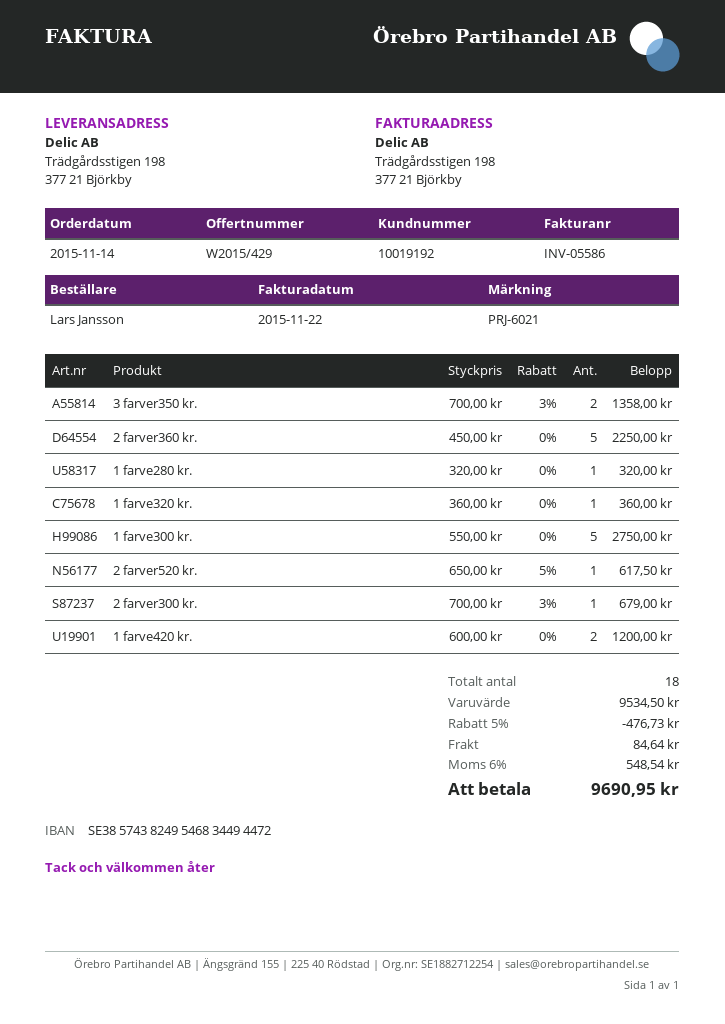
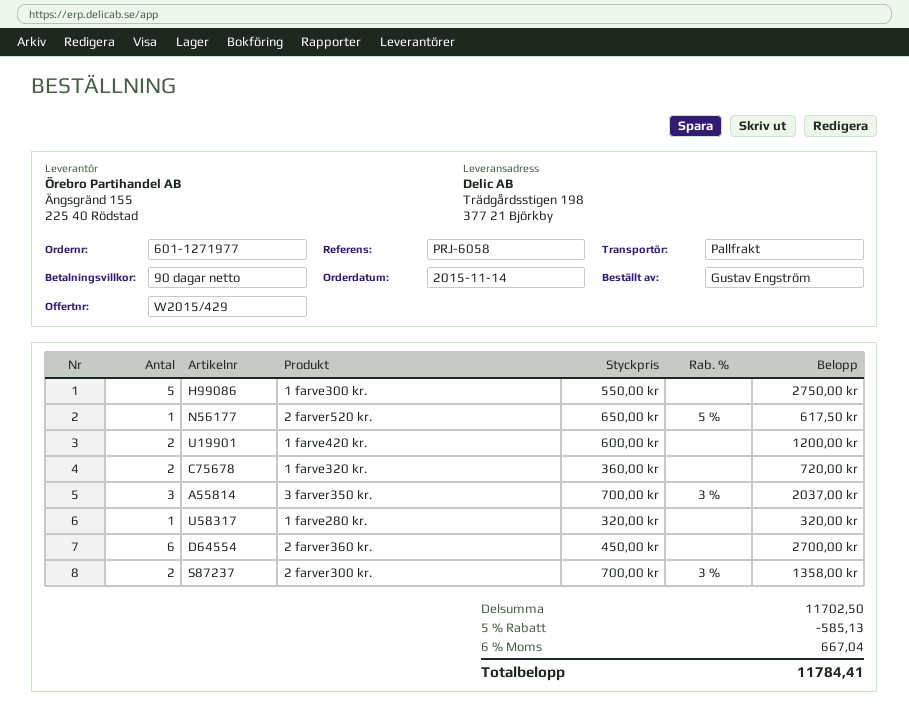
reference: PRJ-6021 -> PRJ-6058
ordered by: Lars Jansson -> Gustav Engström
3 farver350 kr.: 2 x 700.00 - 3% = 1358.00 -> 3 x 700.00 - 3% = 2037.00
2 farver360 kr.: 5 x 450.00 = 2250.00 -> 6 x 450.00 = 2700.00
1 farve320 kr.: 1 x 360.00 = 360.00 -> 2 x 360.00 = 720.00
2 farver300 kr.: 1 x 700.00 - 3% = 679.00 -> 2 x 700.00 - 3% = 1358.00
subtotal: 9534.50 -> 11702.50
discount: 5% = 476.73 -> 5% = 585.13
shipping: 84.64 -> none
tax: 6% = 548.54 -> 6% = 667.04
total: 9690.95 -> 11784.41

